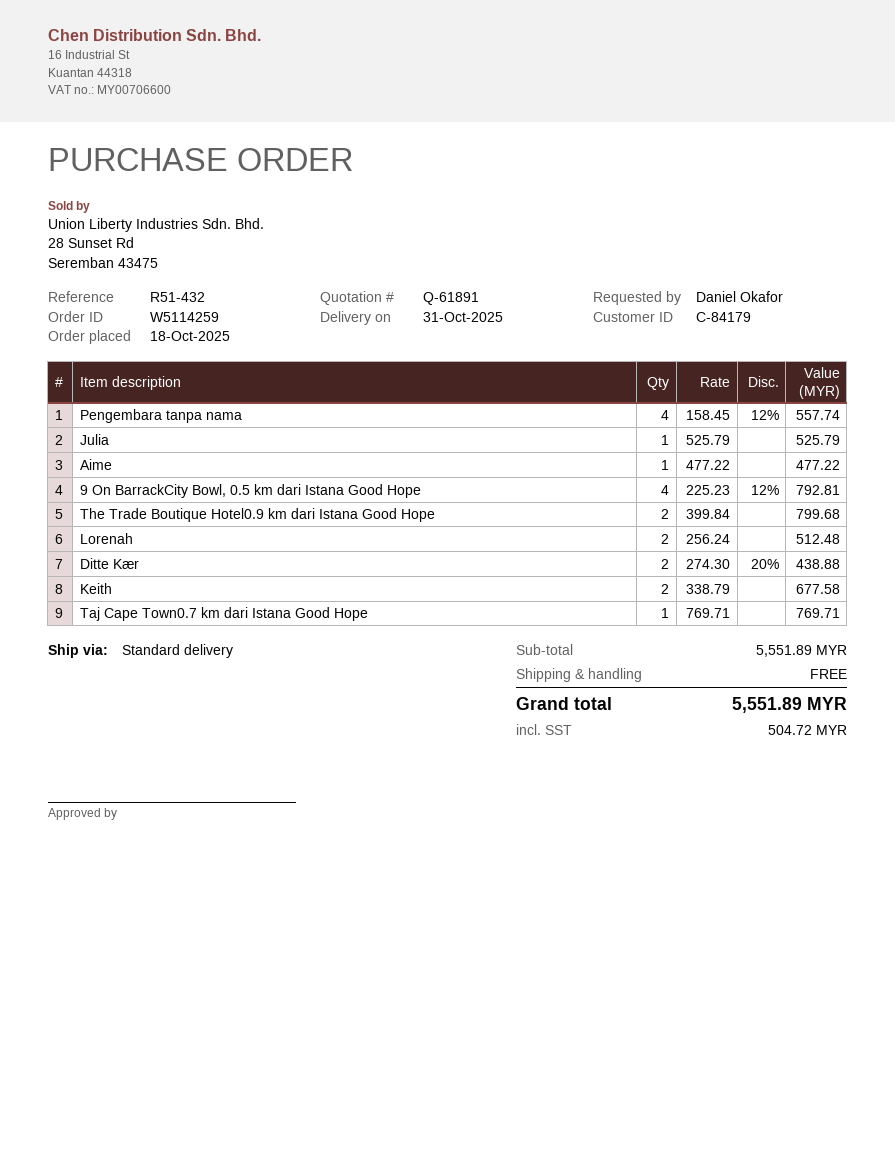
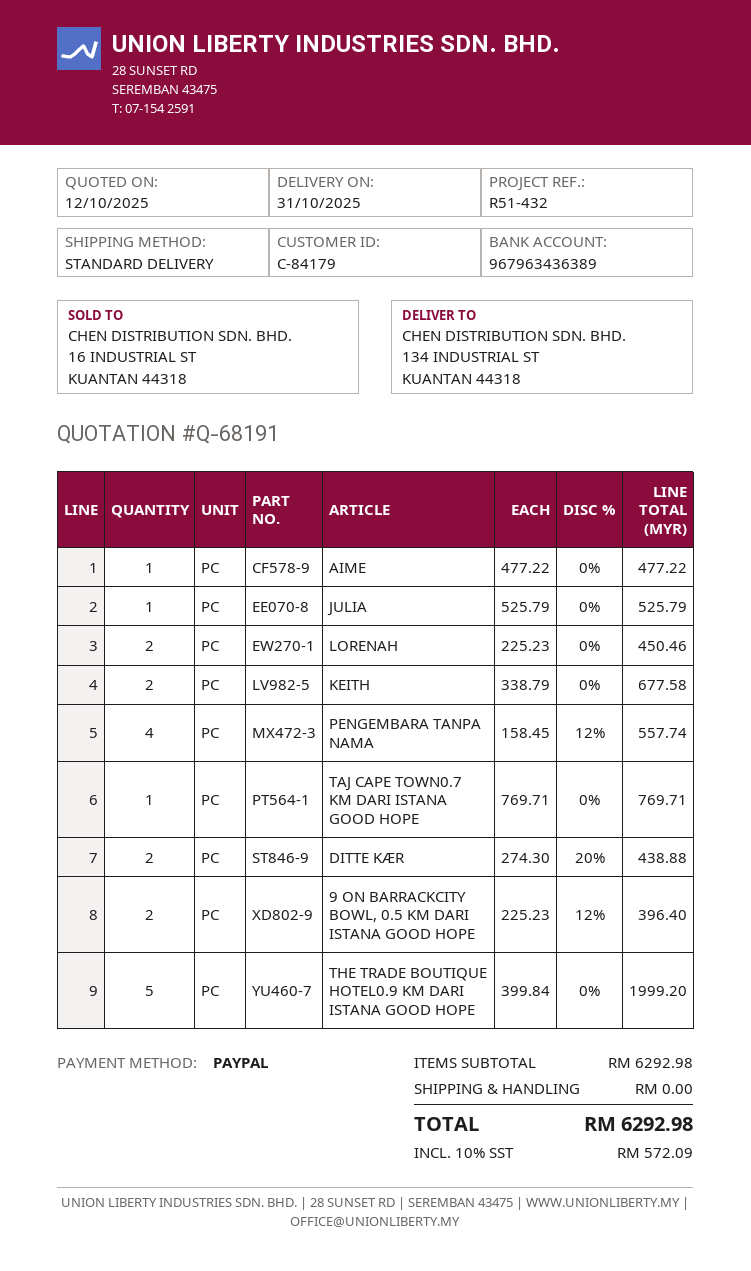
quote number: Q-61891 -> Q-68191
9 On BarrackCity Bowl, 0.5 km dari Istana Good Hope: 4 x 225.23 - 12% = 792.81 -> 2 x 225.23 - 12% = 396.40
The Trade Boutique Hotel0.9 km dari Istana Good Hope: 2 x 399.84 = 799.68 -> 5 x 399.84 = 1999.20
Lorenah: 2 x 256.24 = 512.48 -> 2 x 225.23 = 450.46
subtotal: 5551.89 -> 6292.98
tax: 504.72 -> 572.09
total: 5551.89 -> 6292.98

